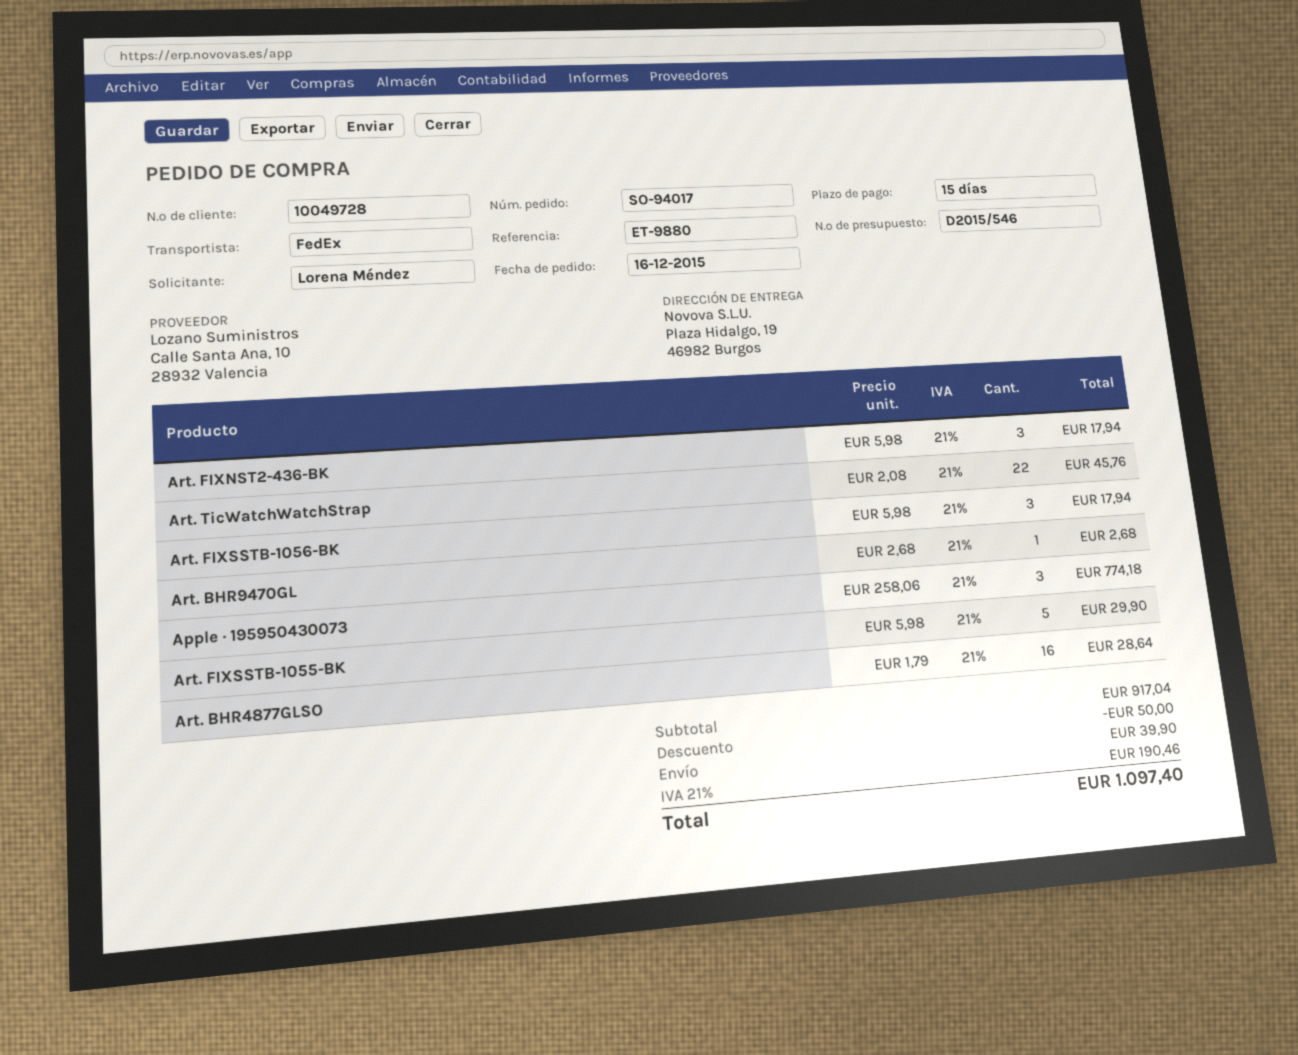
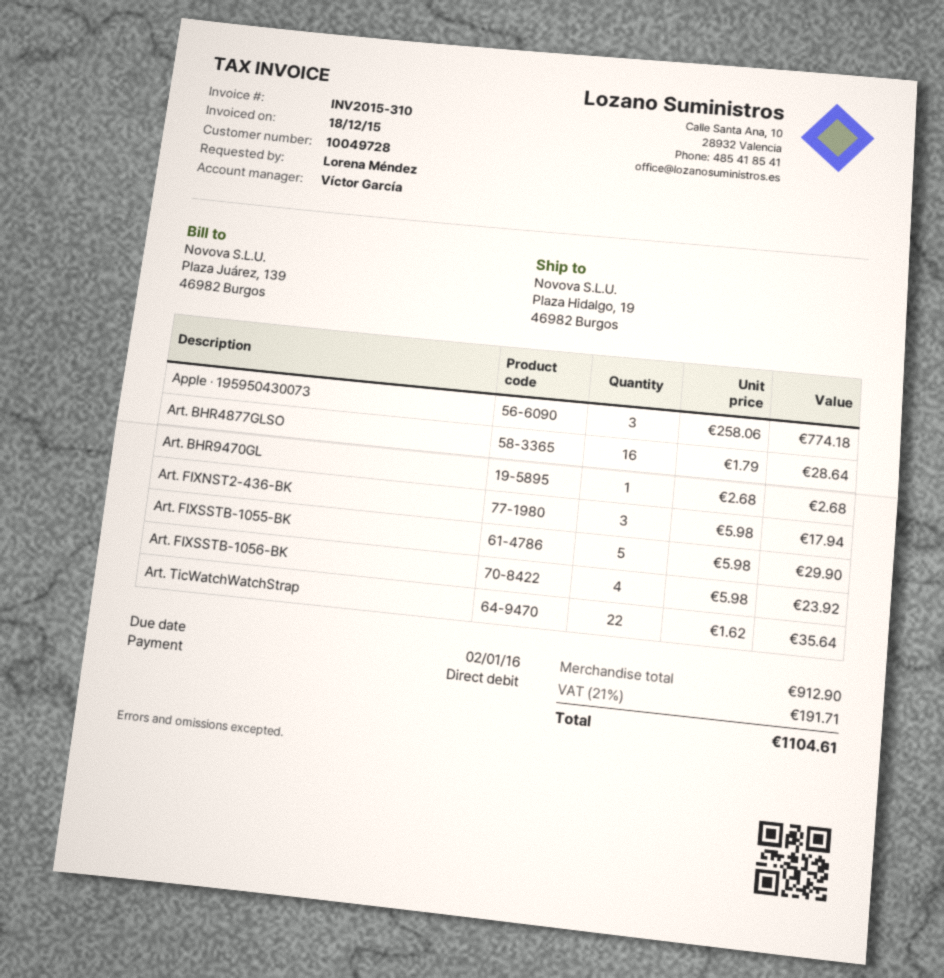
Art. TicWatchWatchStrap: 22 x 2.08 = 45.76 -> 22 x 1.62 = 35.64
Art. FIXSSTB-1056-BK: 3 x 5.98 = 17.94 -> 4 x 5.98 = 23.92
subtotal: 917.04 -> 912.90
discount: 50.00 -> none
shipping: 39.90 -> none
tax: 21% = 190.46 -> 21% = 191.71
total: 1097.40 -> 1104.61

